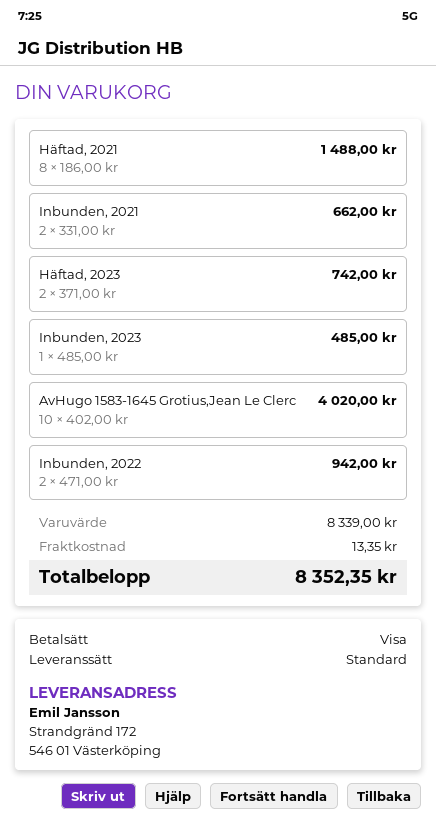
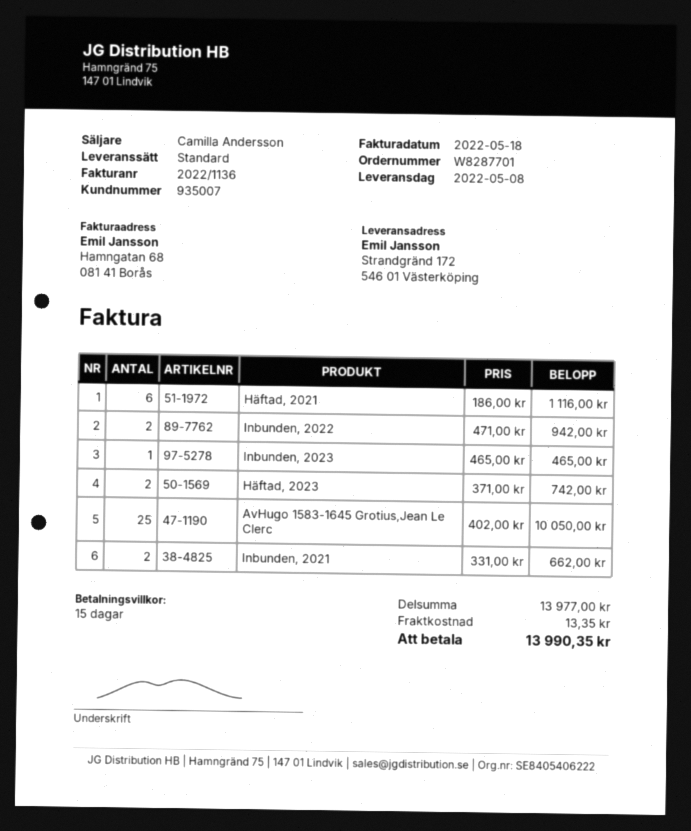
Häftad, 2021: 8 x 186.00 = 1488.00 -> 6 x 186.00 = 1116.00
Inbunden, 2023: 1 x 485.00 = 485.00 -> 1 x 465.00 = 465.00
AvHugo 1583-1645 Grotius,Jean Le Clerc: 10 x 402.00 = 4020.00 -> 25 x 402.00 = 10050.00
subtotal: 8339.00 -> 13977.00
total: 8352.35 -> 13990.35

